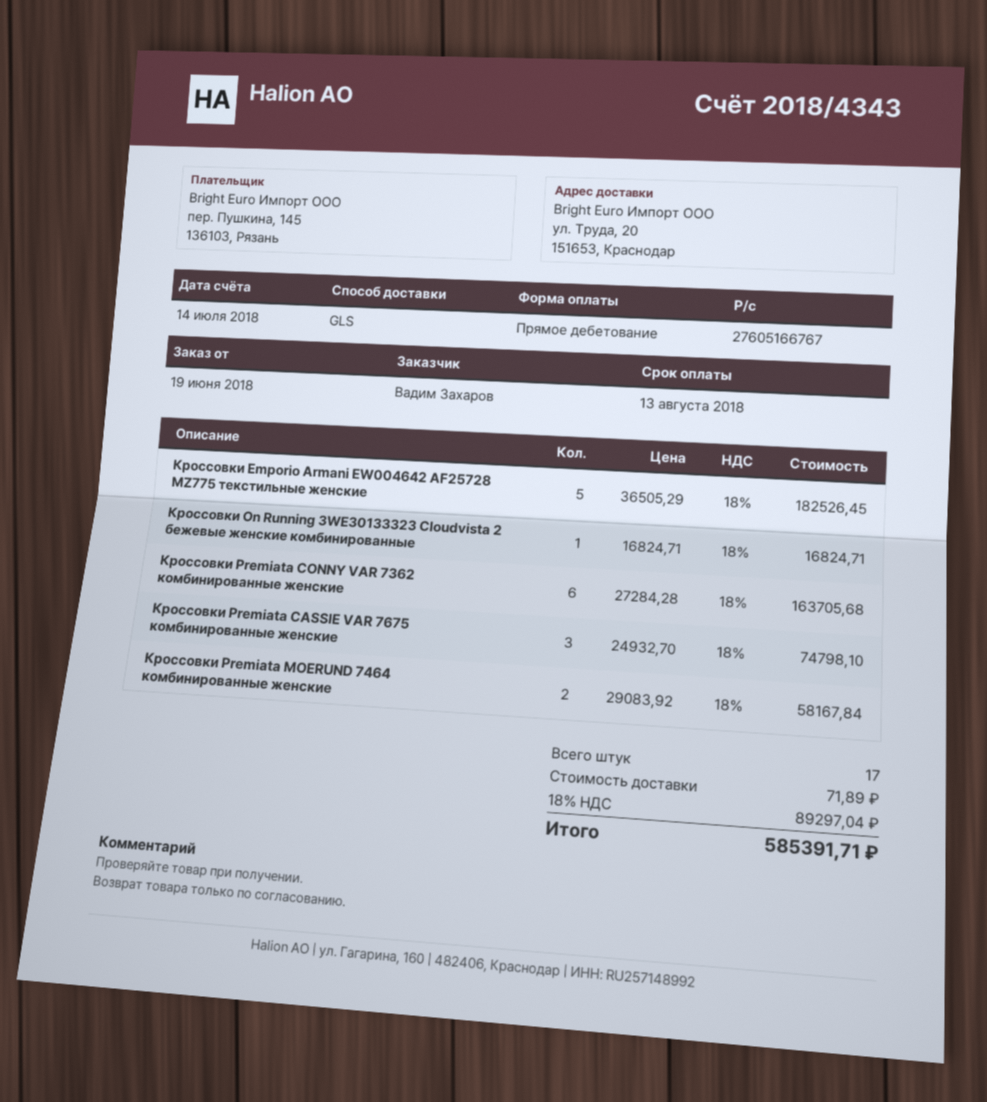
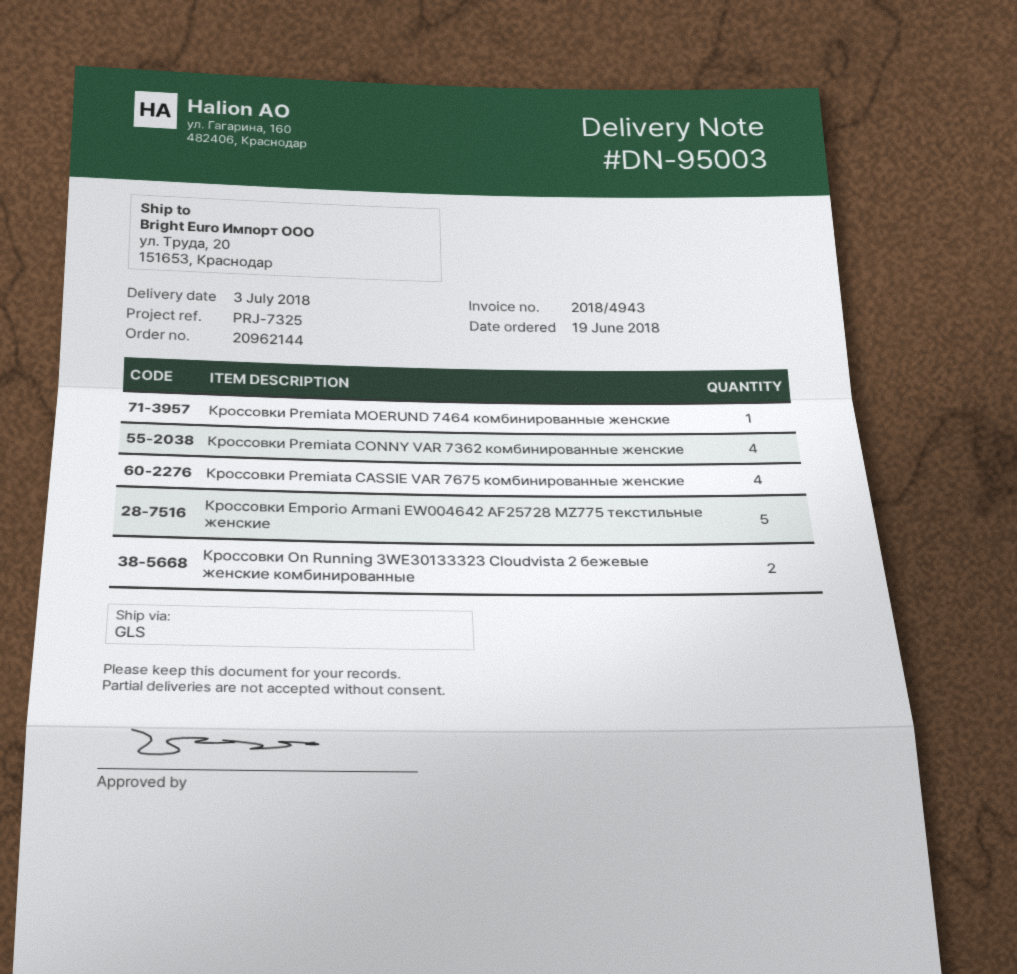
invoice number: 2018/4343 -> 2018/4943
Кроссовки On Running 3WE30133323 Cloudvista 2 бежевые женские комбинированные: 1 -> 2
Кроссовки Premiata CONNY VAR 7362 комбинированные женские: 6 -> 4
Кроссовки Premiata CASSIE VAR 7675 комбинированные женские: 3 -> 4
Кроссовки Premiata MOERUND 7464 комбинированные женские: 2 -> 1

